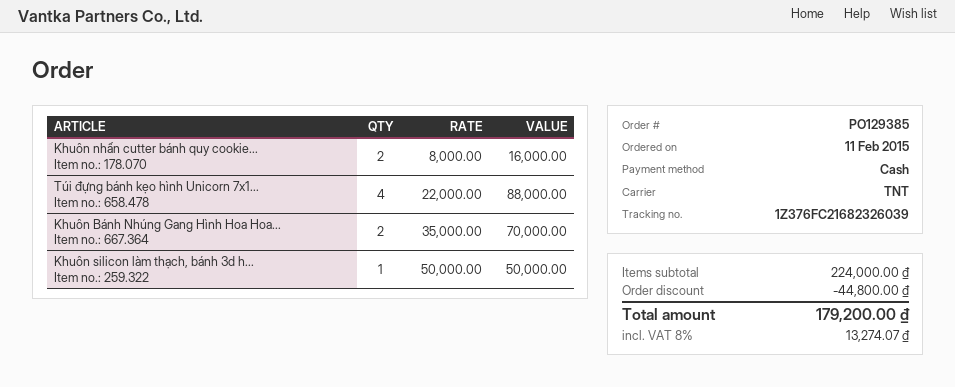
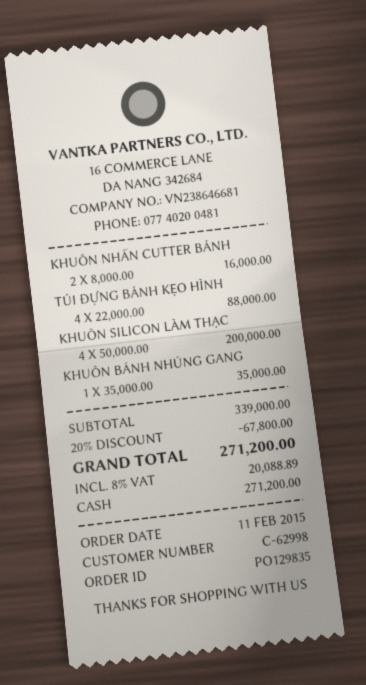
order number: PO129385 -> PO129835
Khuôn Bánh Nhúng Gang Hình Hoa Hoa...: 2 x 35000.00 = 70000.00 -> 1 x 35000.00 = 35000.00
Khuôn silicon làm thạch, bánh 3d h...: 1 x 50000.00 = 50000.00 -> 4 x 50000.00 = 200000.00
subtotal: 224000.00 -> 339000.00
discount: 44800.00 -> 67800.00
tax: 8% = 13274.07 -> 8% = 20088.89
total: 179200.00 -> 271200.00

